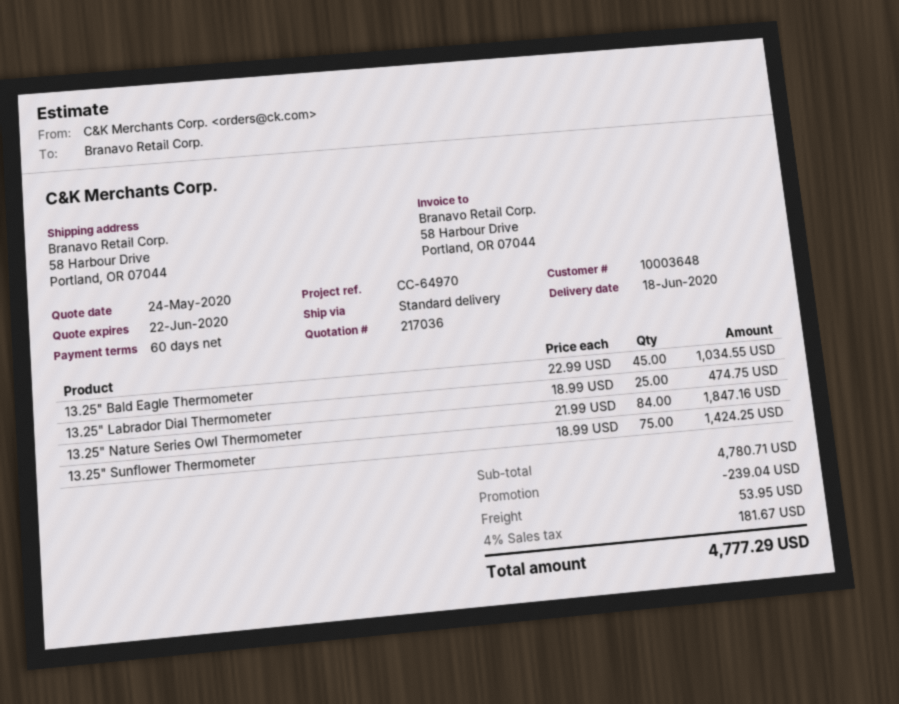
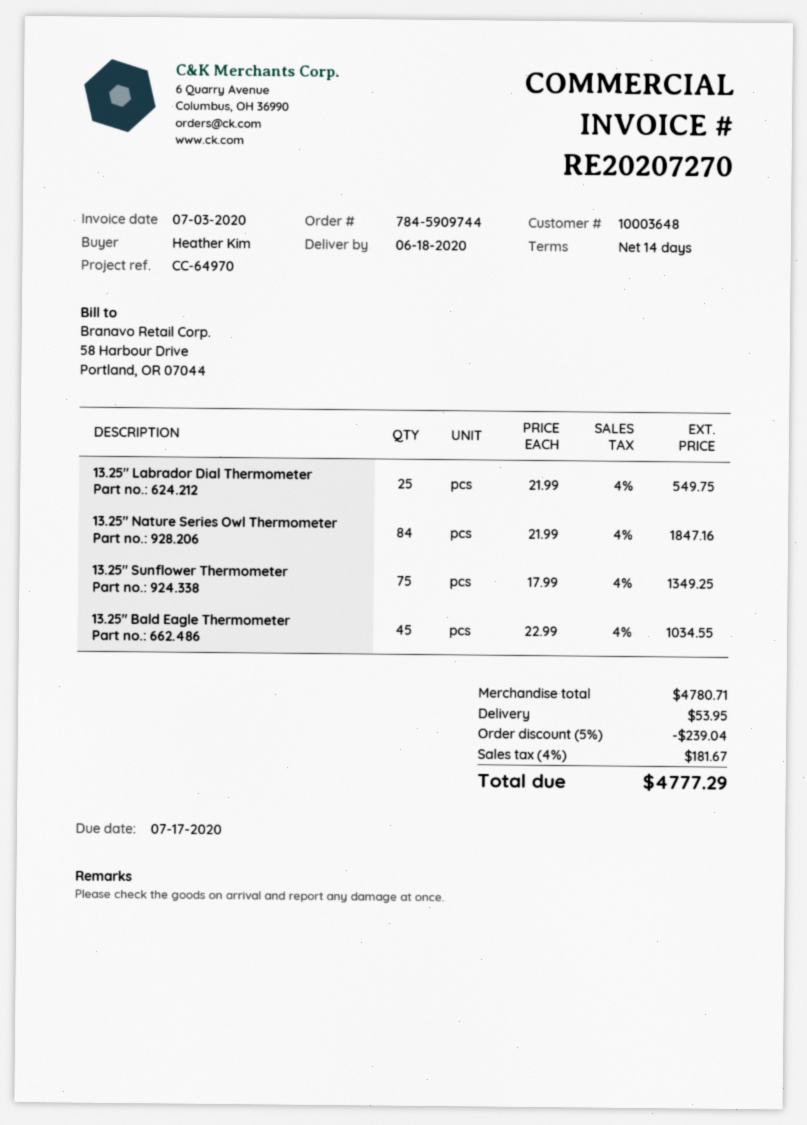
payment terms: 60 days -> 14 days
13.25" Labrador Dial Thermometer: 25 x 18.99 = 474.75 -> 25 x 21.99 = 549.75
13.25" Sunflower Thermometer: 75 x 18.99 = 1424.25 -> 75 x 17.99 = 1349.25

